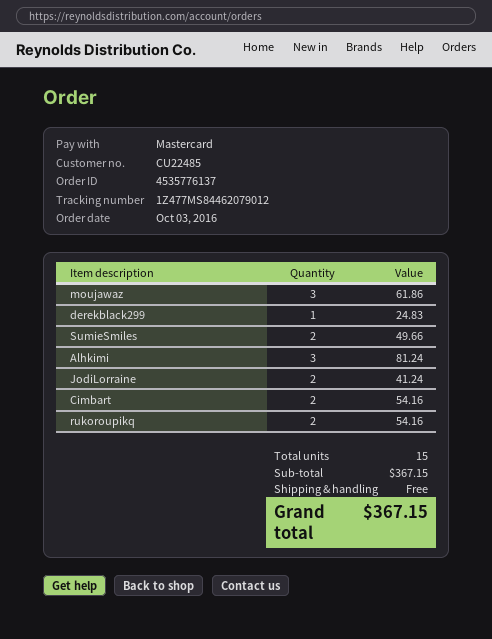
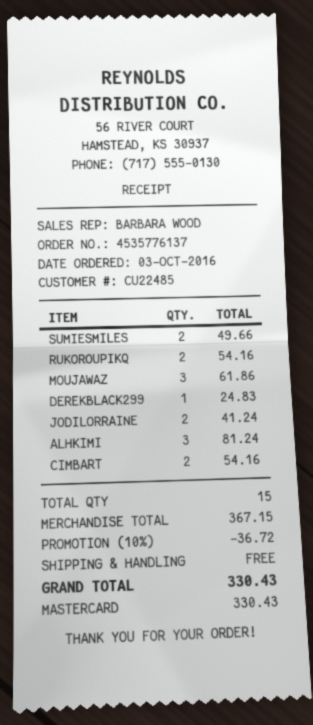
discount: none -> 10% = 36.72
total: 367.15 -> 330.43

